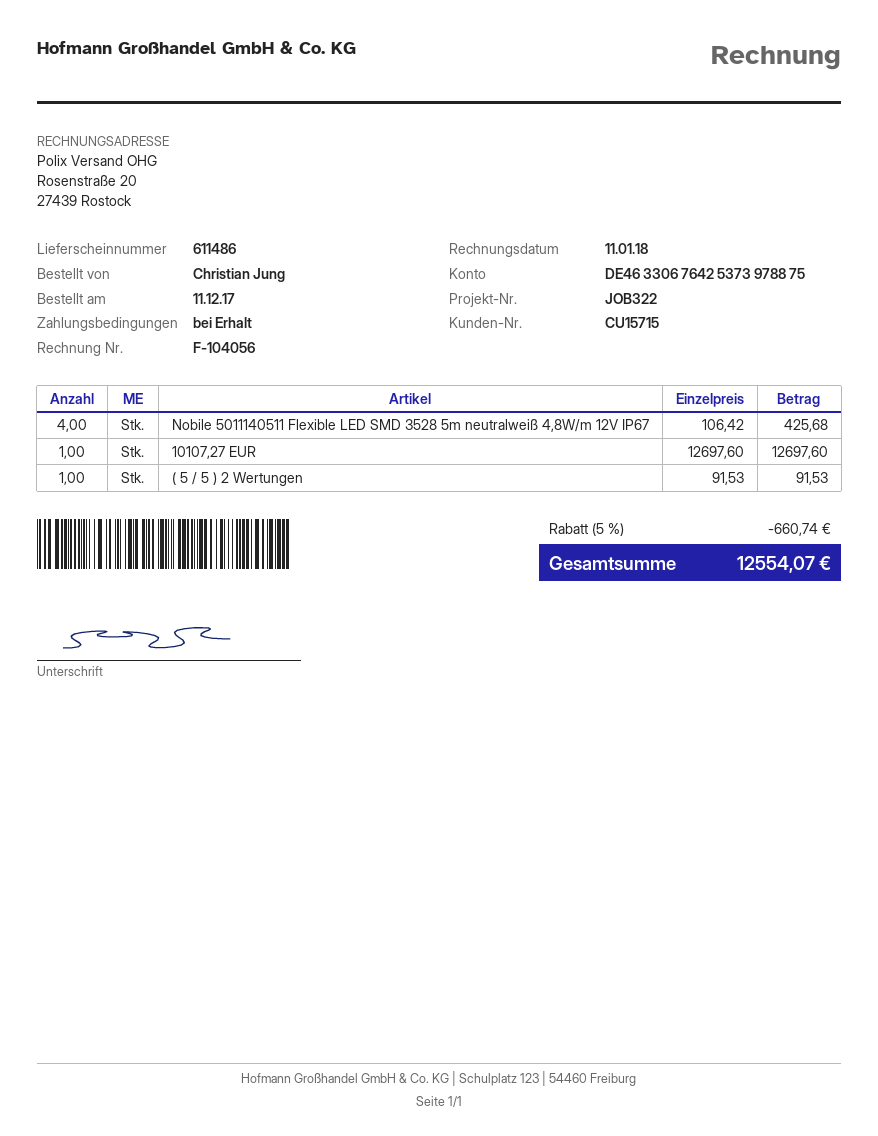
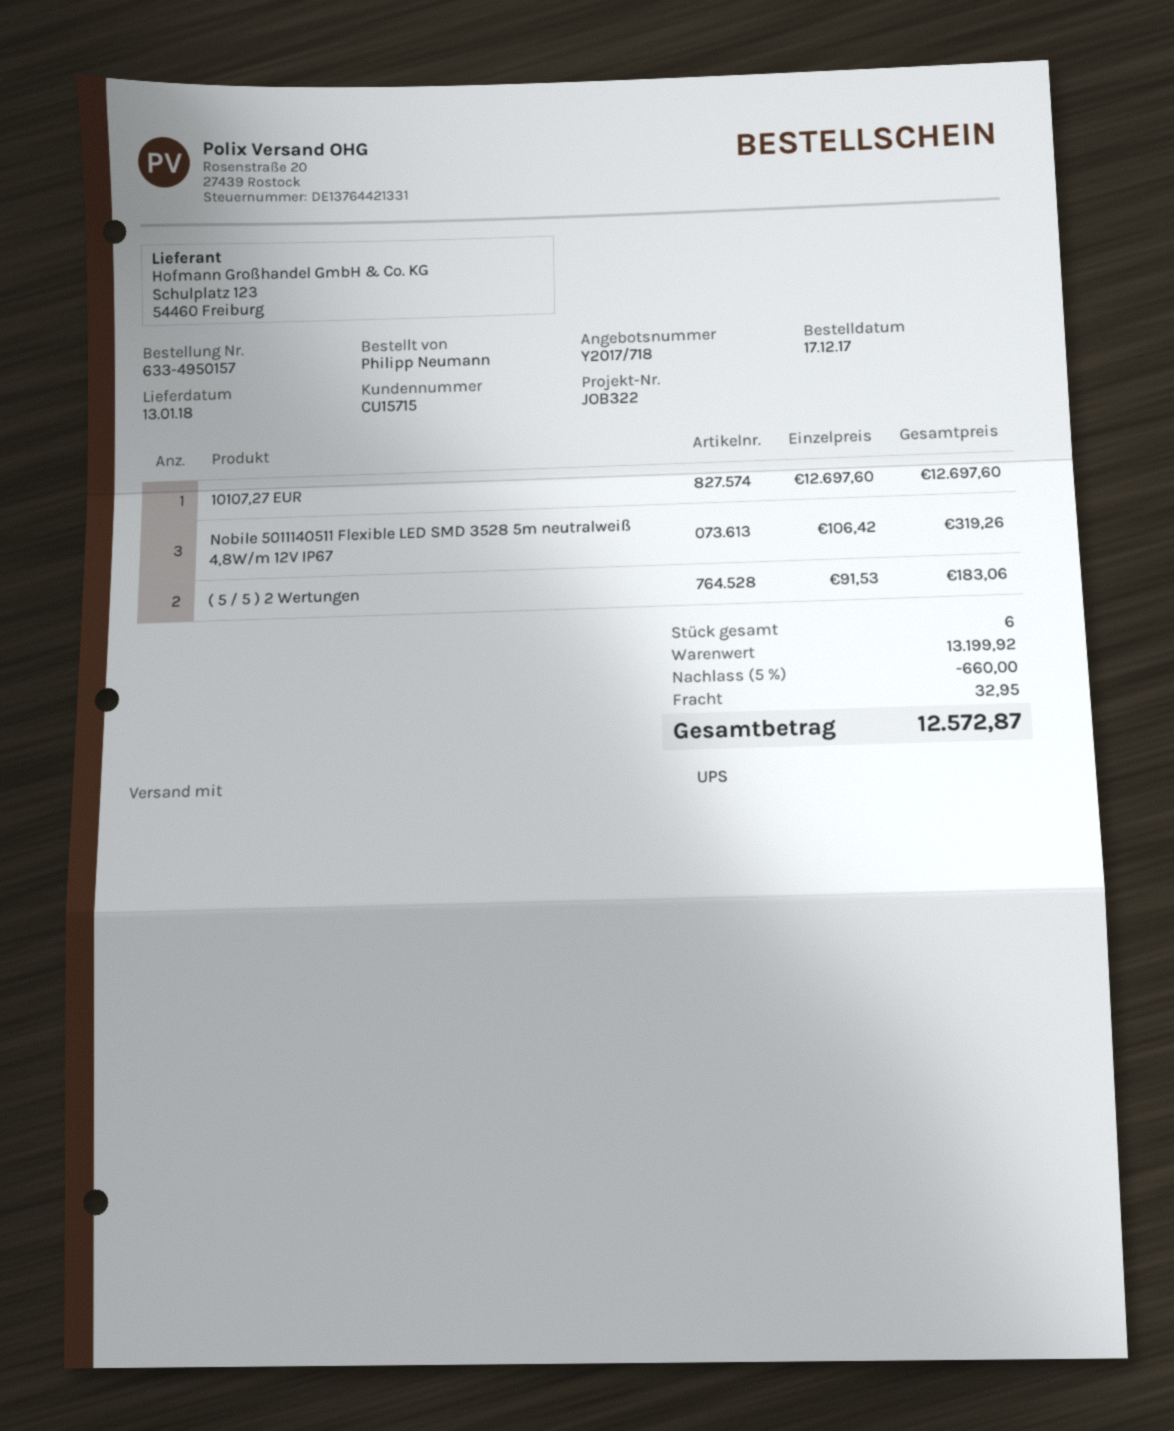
order date: 2017-12-11 -> 2017-12-17
ordered by: Christian Jung -> Philipp Neumann
Nobile 5011140511 Flexible LED SMD 3528 5m neutralweiß 4,8W/m 12V IP67: 4 x 106.42 = 425.68 -> 3 x 106.42 = 319.26
( 5 / 5 ) 2 Wertungen: 1 x 91.53 = 91.53 -> 2 x 91.53 = 183.06
discount: 5% = 660.74 -> 5% = 660.00
shipping: none -> 32.95
total: 12554.07 -> 12572.87

